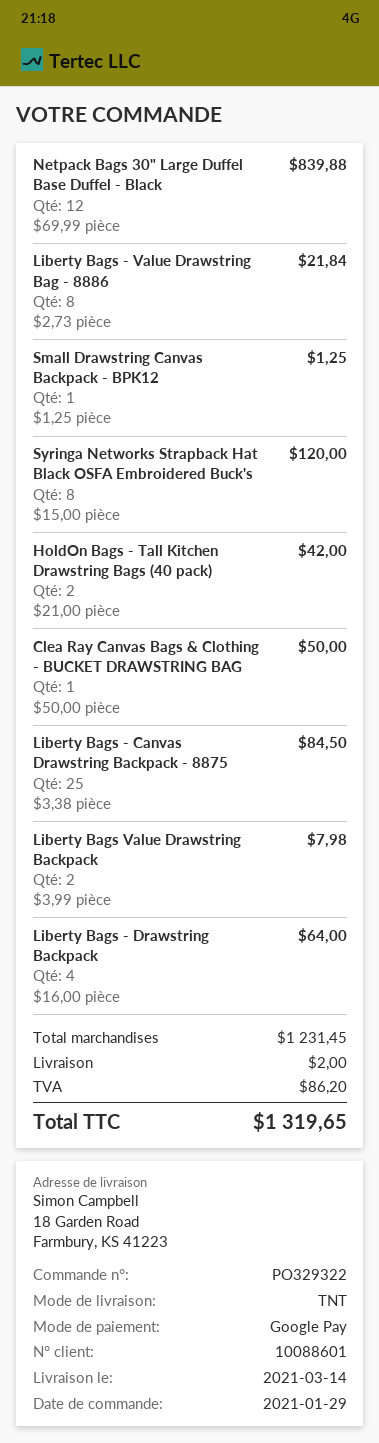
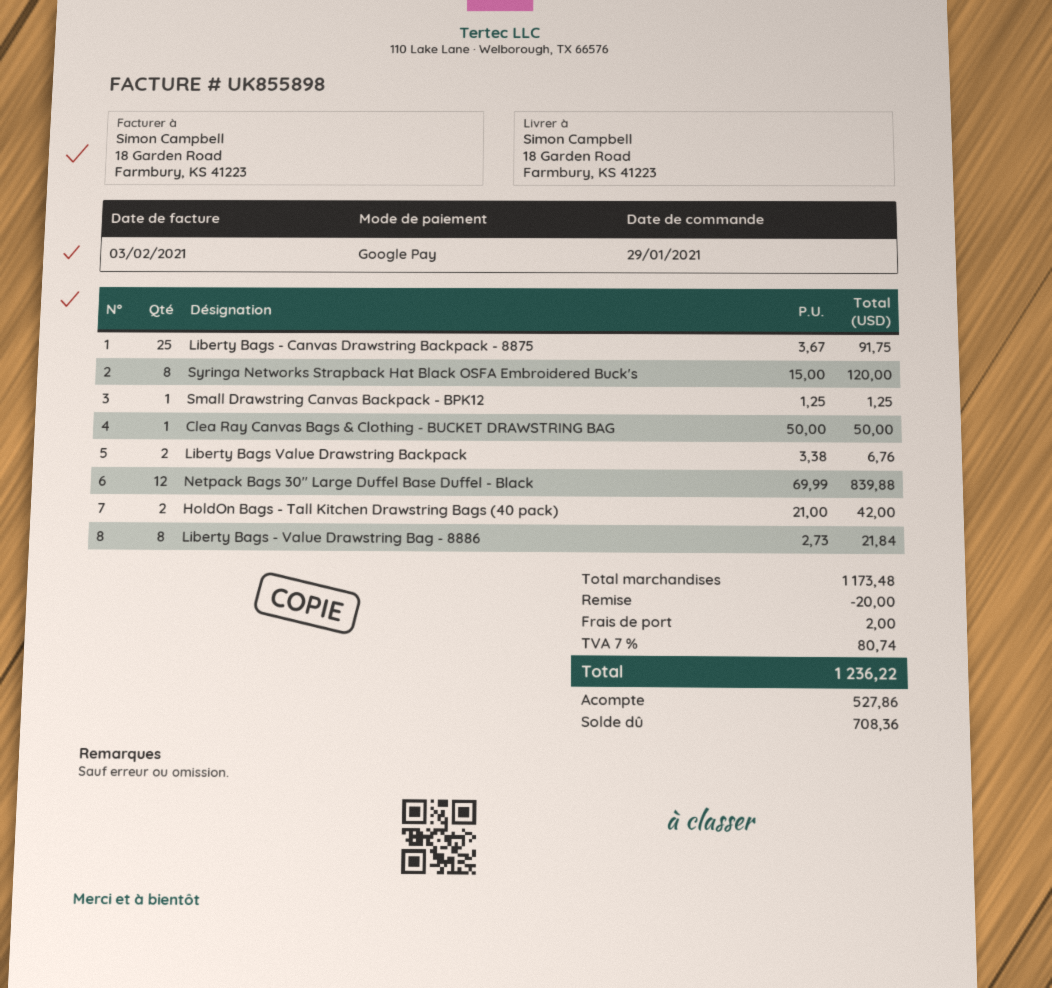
Liberty Bags - Canvas Drawstring Backpack - 8875: 25 x 3.38 = 84.50 -> 25 x 3.67 = 91.75
Liberty Bags Value Drawstring Backpack: 2 x 3.99 = 7.98 -> 2 x 3.38 = 6.76
Liberty Bags - Drawstring Backpack: 4 x 16.00 = 64.00 -> none
subtotal: 1231.45 -> 1173.48
discount: none -> 20.00
tax: 86.20 -> 80.74
total: 1319.65 -> 1236.22

